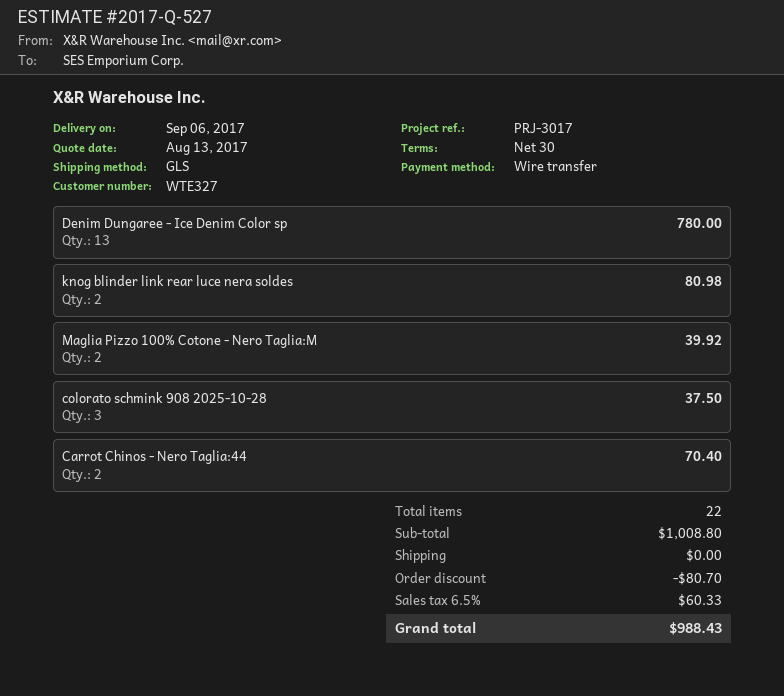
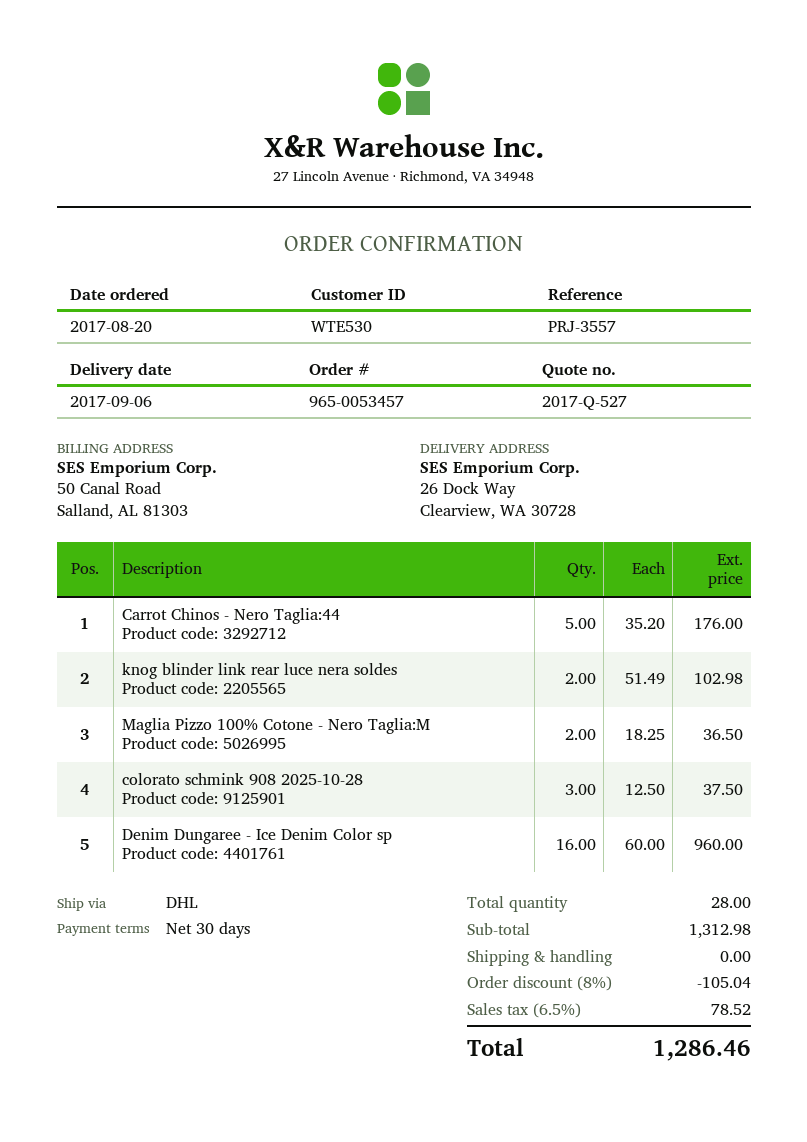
customer number: WTE327 -> WTE530
reference: PRJ-3017 -> PRJ-3557
shipping method: GLS -> DHL
Denim Dungaree - Ice Denim Color sp: 13 for 780.00 -> 16 for 960.00
knog blinder link rear luce nera soldes: 2 for 80.98 -> 2 for 102.98
Maglia Pizzo 100% Cotone - Nero Taglia:M: 2 for 39.92 -> 2 for 36.50
Carrot Chinos - Nero Taglia:44: 2 for 70.40 -> 5 for 176.00
total quantity: 22 -> 28
subtotal: 1008.80 -> 1312.98
discount: 80.70 -> 105.04
tax: 6.5% = 60.33 -> 6.5% = 78.52
total: 988.43 -> 1286.46

